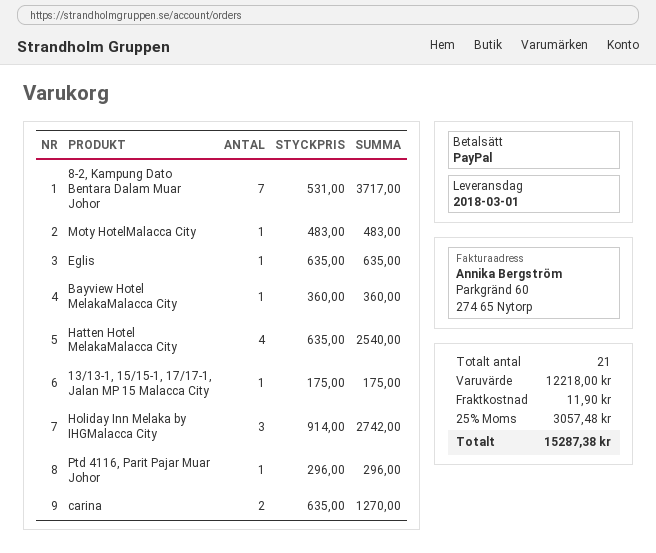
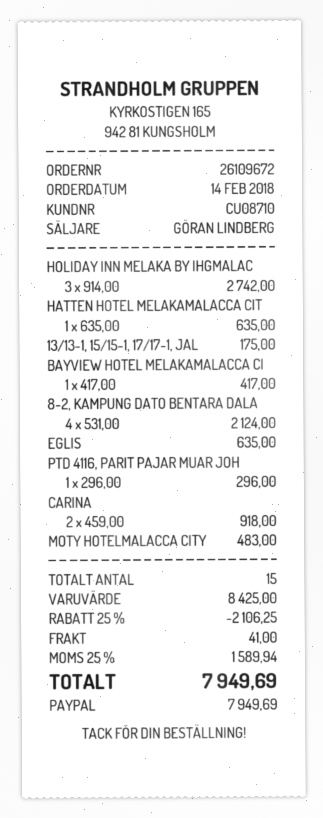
8-2, Kampung Dato Bentara Dalam Muar Johor: 7 x 531.00 = 3717.00 -> 4 x 531.00 = 2124.00
Bayview Hotel MelakaMalacca City: 1 x 360.00 = 360.00 -> 1 x 417.00 = 417.00
Hatten Hotel MelakaMalacca City: 4 x 635.00 = 2540.00 -> 1 x 635.00 = 635.00
carina: 2 x 635.00 = 1270.00 -> 2 x 459.00 = 918.00
total quantity: 21 -> 15
subtotal: 12218.00 -> 8425.00
discount: none -> 25% = 2106.25
shipping: 11.90 -> 41.00
tax: 25% = 3057.48 -> 25% = 1589.94
total: 15287.38 -> 7949.69

